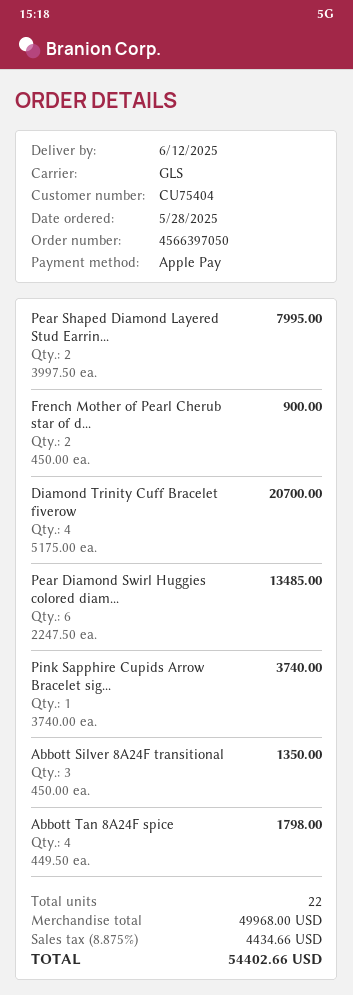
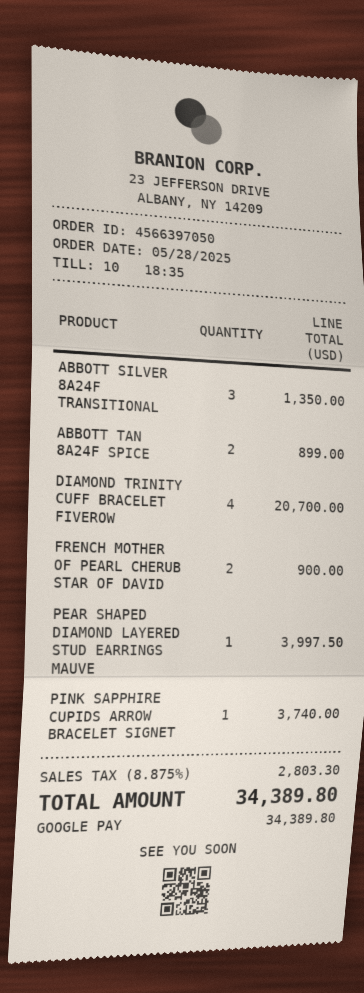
payment method: Apple Pay -> Google Pay
Pear Shaped Diamond Layered Stud Earrin...: 2 for 7995.00 -> 1 for 3997.50
Pear Diamond Swirl Huggies colored diam...: 6 for 13485.00 -> none
Abbott Tan 8A24F spice: 4 for 1798.00 -> 2 for 899.00
tax: 8.875% = 4434.66 -> 8.875% = 2803.30
total: 54402.66 -> 34389.80

